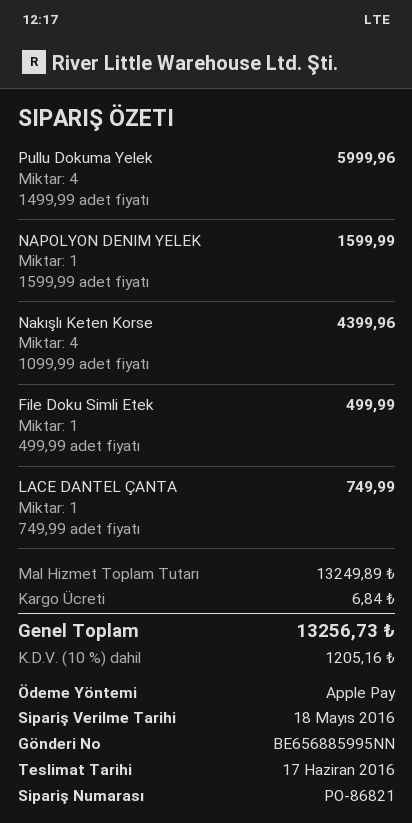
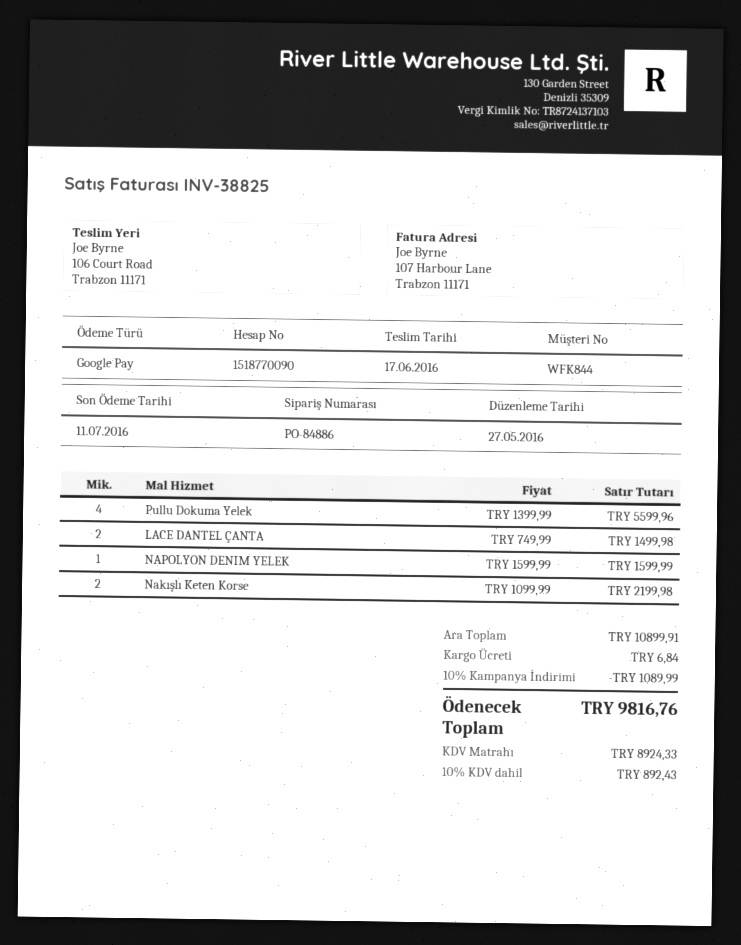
order number: PO-86821 -> PO-84886
payment method: Apple Pay -> Google Pay
Pullu Dokuma Yelek: 4 x 1499.99 = 5999.96 -> 4 x 1399.99 = 5599.96
Nakışlı Keten Korse: 4 x 1099.99 = 4399.96 -> 2 x 1099.99 = 2199.98
File Doku Simli Etek: 1 x 499.99 = 499.99 -> none
LACE DANTEL ÇANTA: 1 x 749.99 = 749.99 -> 2 x 749.99 = 1499.98
subtotal: 13249.89 -> 10899.91
discount: none -> 10% = 1089.99
tax: 10% = 1205.16 -> 10% = 892.43
total: 13256.73 -> 9816.76

